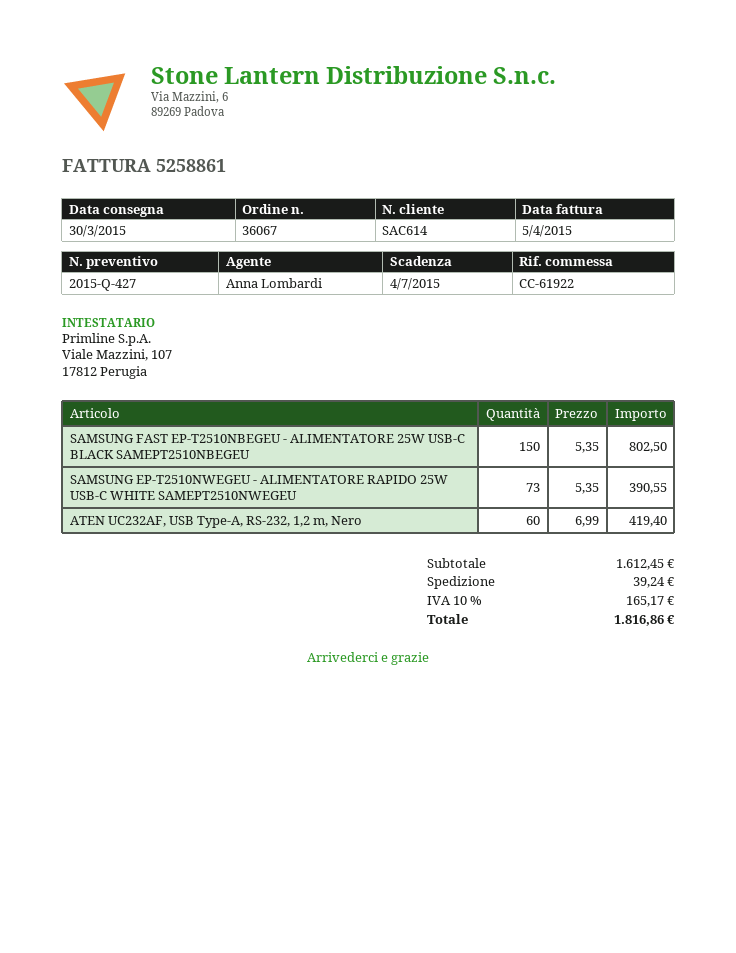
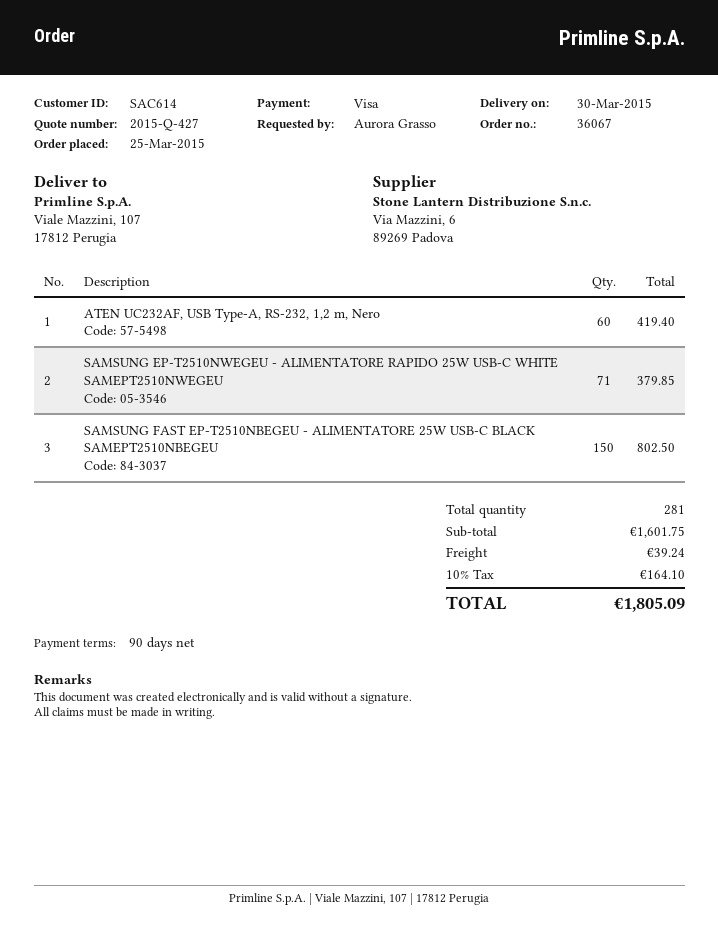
SAMSUNG EP-T2510NWEGEU - ALIMENTATORE RAPIDO 25W USB-C WHITE SAMEPT2510NWEGEU: 73 for 390.55 -> 71 for 379.85
subtotal: 1612.45 -> 1601.75
tax: 10% = 165.17 -> 10% = 164.10
total: 1816.86 -> 1805.09

